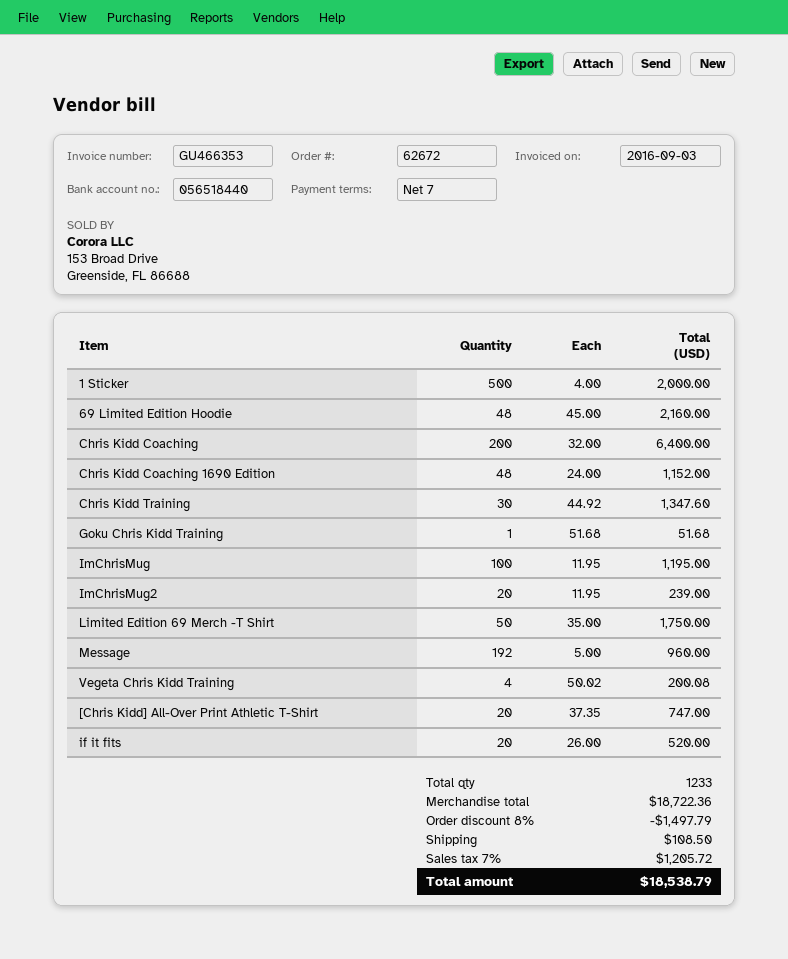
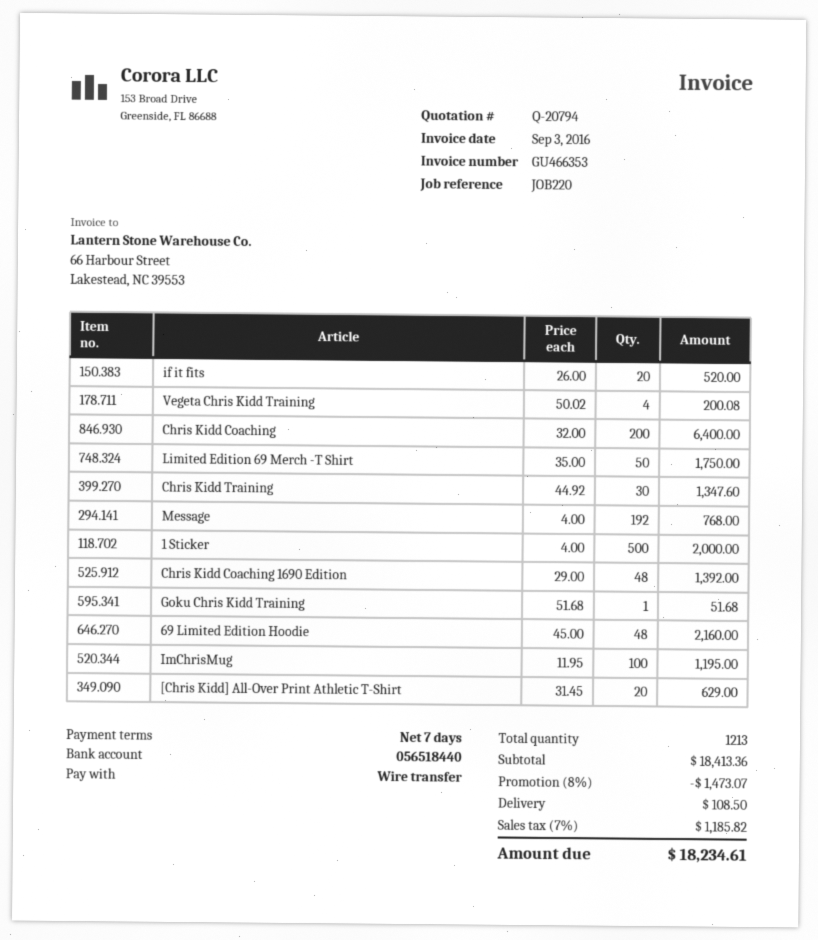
Chris Kidd Coaching 1690 Edition: 48 x 24.00 = 1152.00 -> 48 x 29.00 = 1392.00
ImChrisMug2: 20 x 11.95 = 239.00 -> none
Message: 192 x 5.00 = 960.00 -> 192 x 4.00 = 768.00
[Chris Kidd] All-Over Print Athletic T-Shirt: 20 x 37.35 = 747.00 -> 20 x 31.45 = 629.00
total quantity: 1233 -> 1213
subtotal: 18722.36 -> 18413.36
discount: 8% = 1497.79 -> 8% = 1473.07
tax: 7% = 1205.72 -> 7% = 1185.82
total: 18538.79 -> 18234.61

